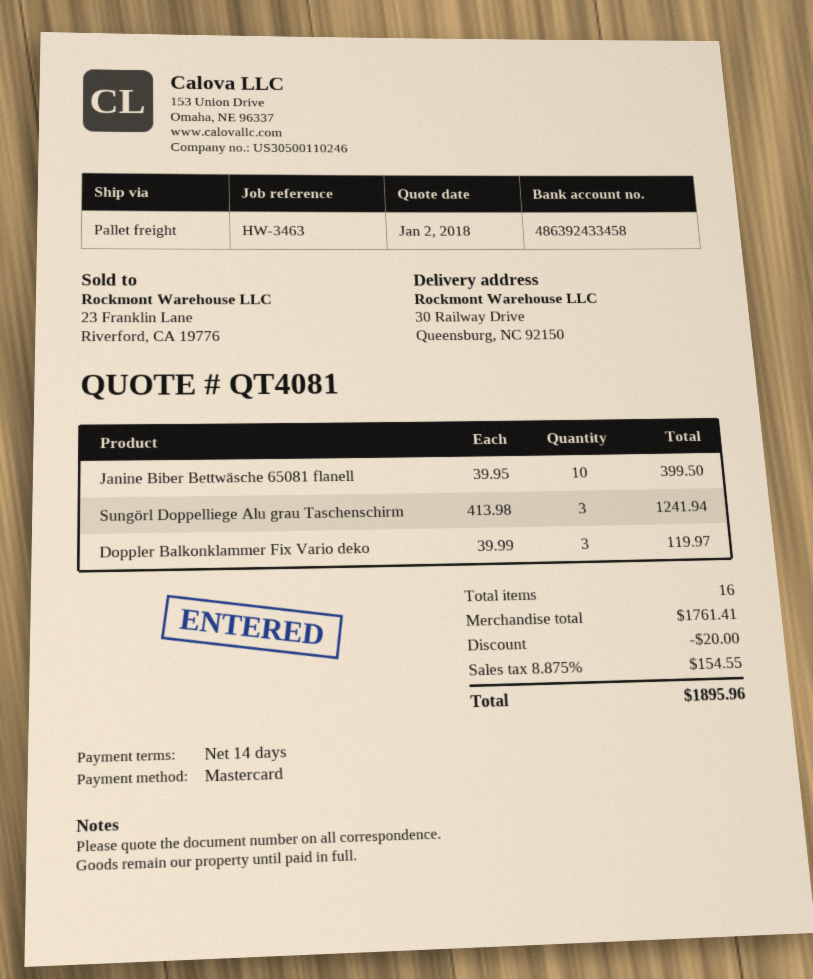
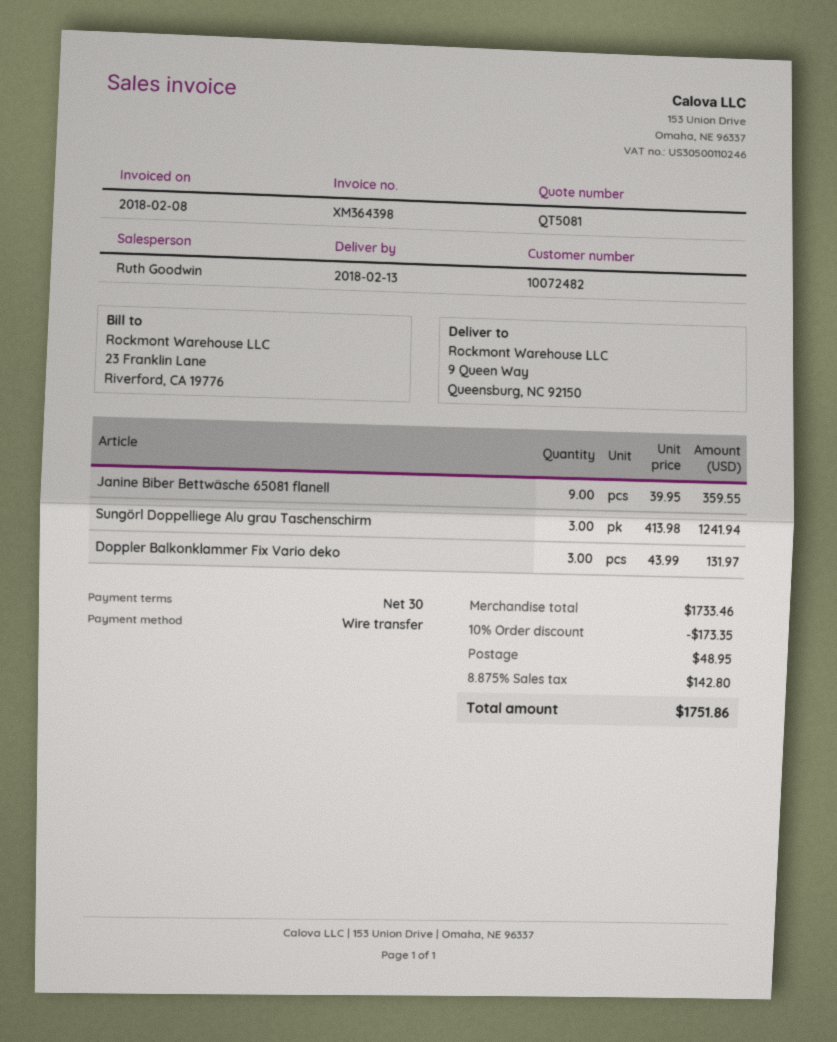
quote number: QT4081 -> QT5081
payment terms: 14 days -> 30 days
payment method: Mastercard -> bank transfer
ship to: 30 Railway Drive, Queensburg, NC 92150 -> 9 Queen Way, Queensburg, NC 92150
Janine Biber Bettwäsche 65081 flanell: 10 x 39.95 = 399.50 -> 9 x 39.95 = 359.55
Doppler Balkonklammer Fix Vario deko: 3 x 39.99 = 119.97 -> 3 x 43.99 = 131.97
subtotal: 1761.41 -> 1733.46
discount: 20.00 -> 173.35
shipping: none -> 48.95
tax: 8.875% = 154.55 -> 8.875% = 142.80
total: 1895.96 -> 1751.86

